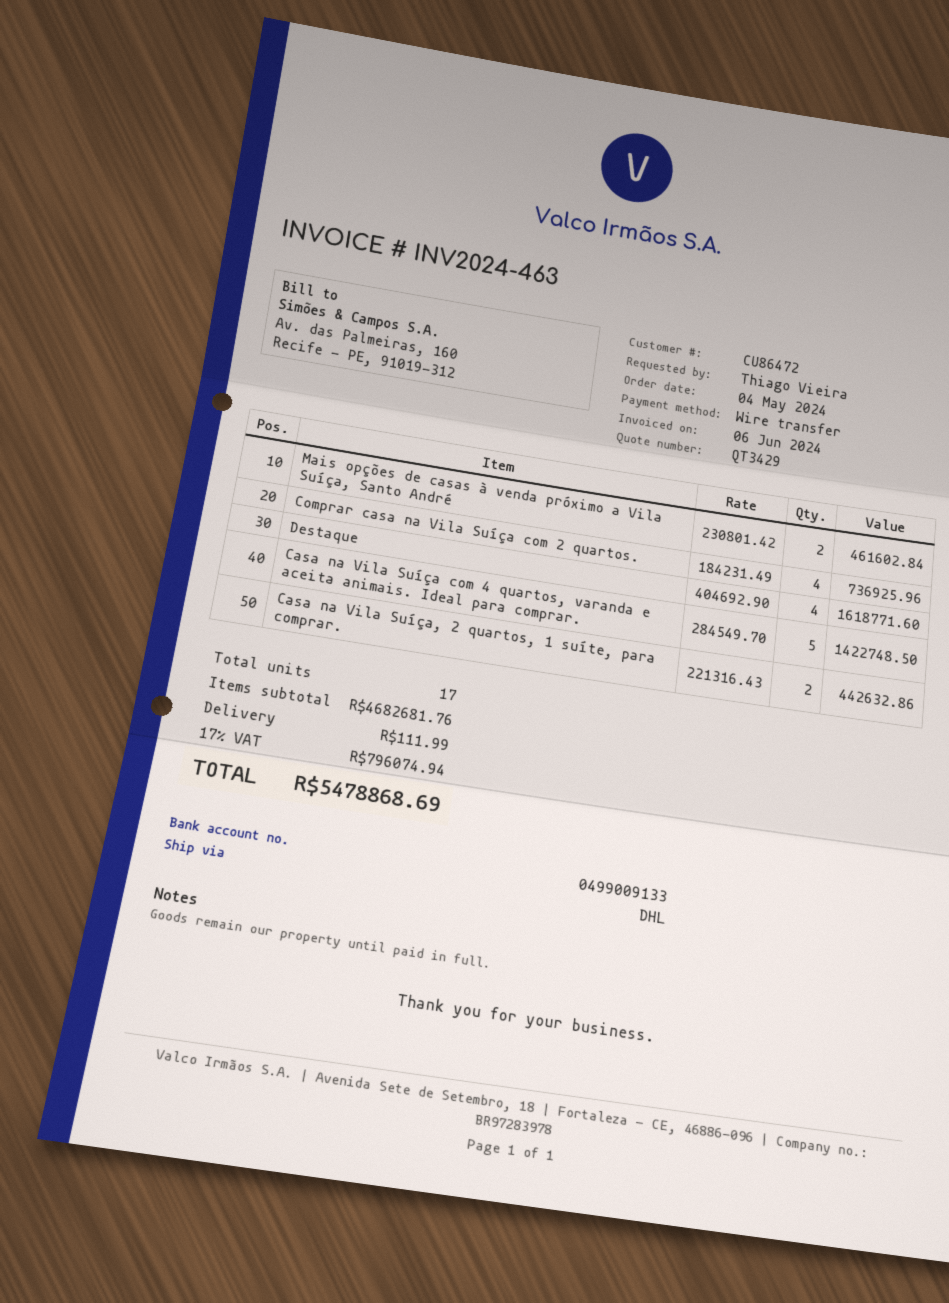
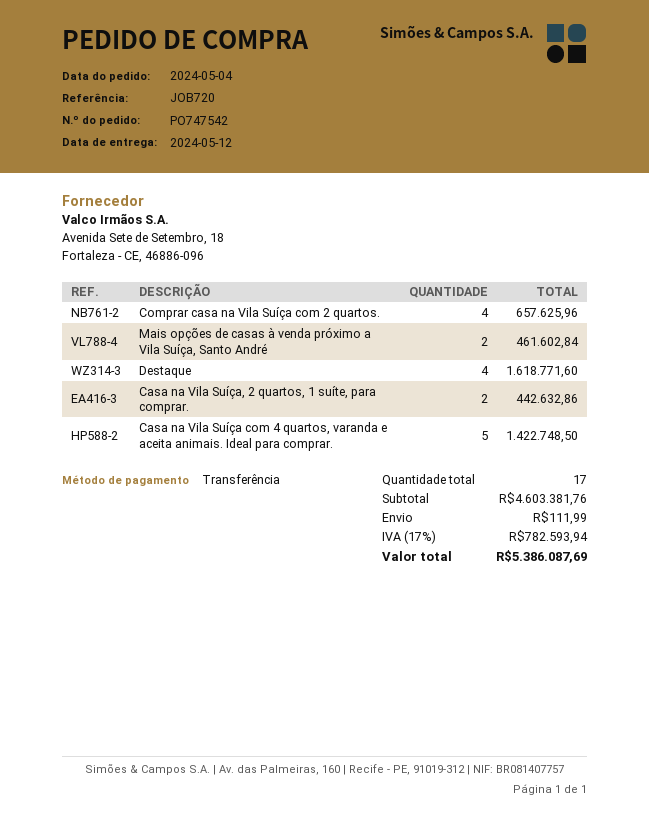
Comprar casa na Vila Suíça com 2 quartos.: 4 for 736925.96 -> 4 for 657625.96
subtotal: 4682681.76 -> 4603381.76
tax: 17% = 796074.94 -> 17% = 782593.94
total: 5478868.69 -> 5386087.69

